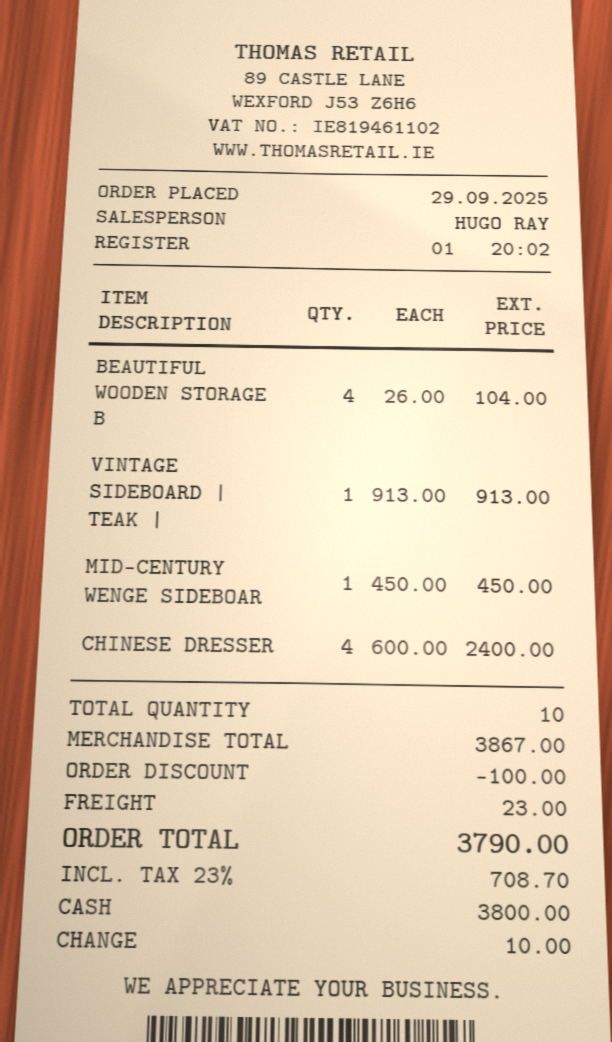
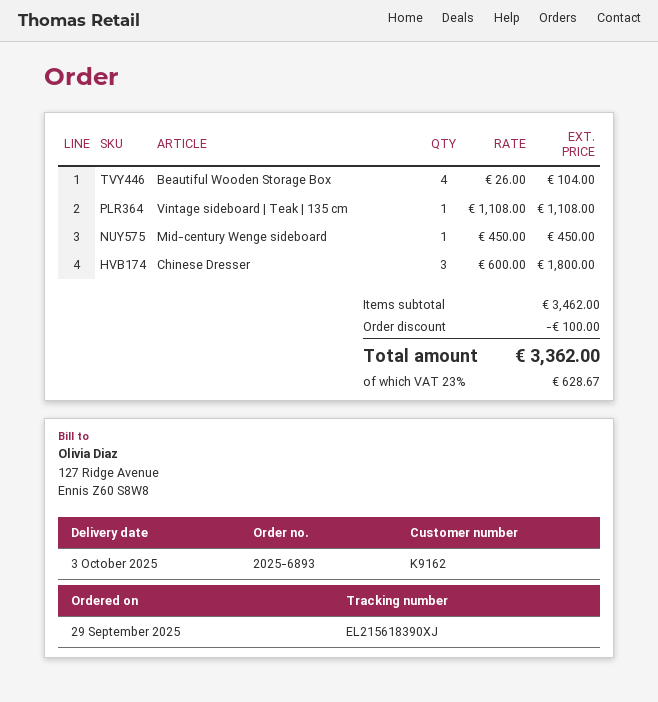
VINTAGE SIDEBOARD | TEAK |: 1 x 913.00 = 913.00 -> 1 x 1108.00 = 1108.00
CHINESE DRESSER: 4 x 600.00 = 2400.00 -> 3 x 600.00 = 1800.00
subtotal: 3867.00 -> 3462.00
shipping: 23.00 -> none
tax: 23% = 708.70 -> 23% = 628.67
total: 3790.00 -> 3362.00

